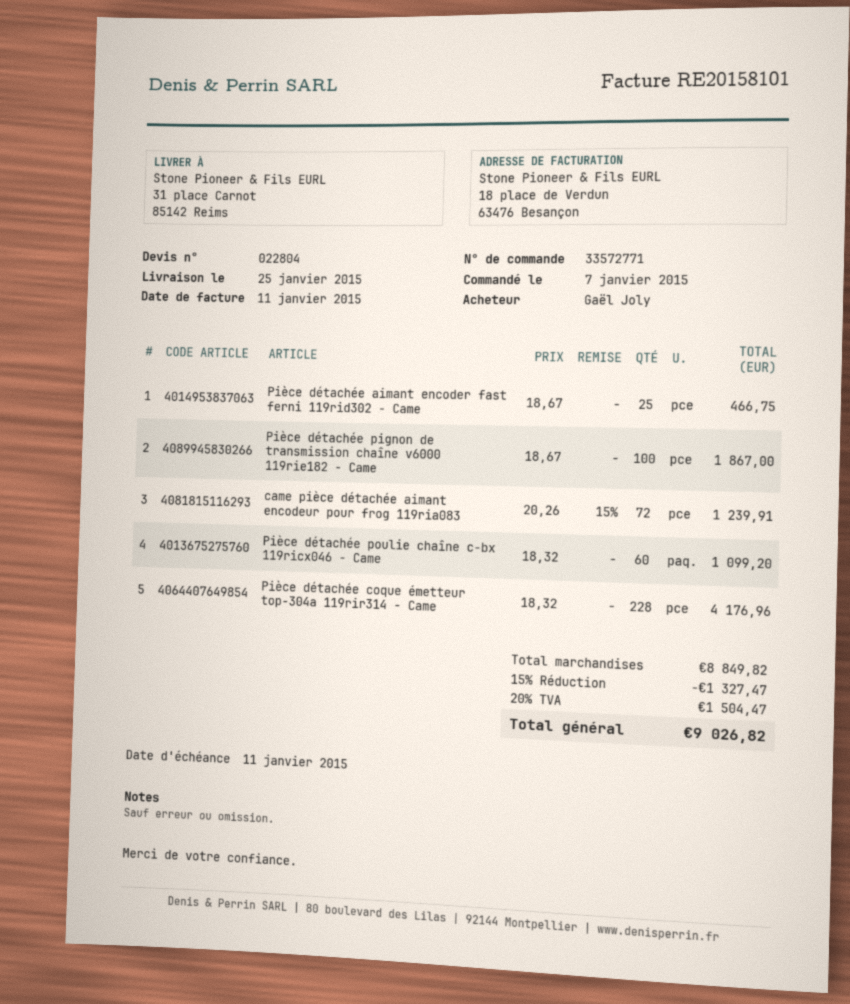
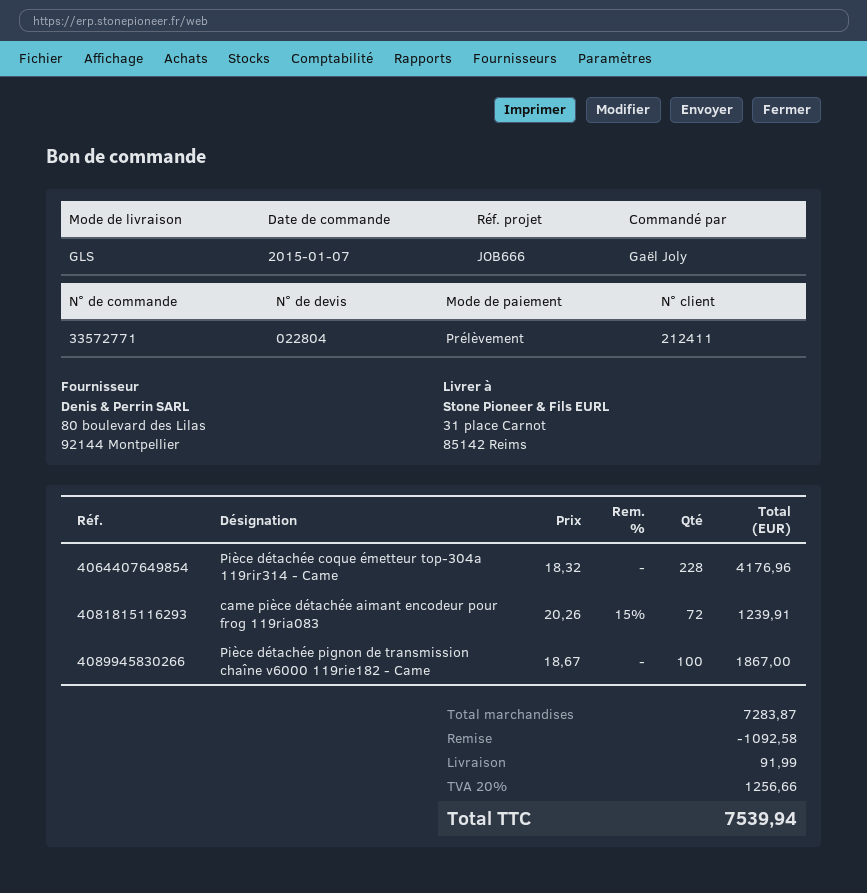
Pièce détachée aimant encoder fast ferni 119rid302 - Came: 25 x 18.67 = 466.75 -> none
Pièce détachée poulie chaîne c-bx 119ricx046 - Came: 60 x 18.32 = 1099.20 -> none
subtotal: 8849.82 -> 7283.87
discount: 1327.47 -> 1092.58
shipping: none -> 91.99
tax: 20% = 1504.47 -> 20% = 1256.66
total: 9026.82 -> 7539.94

